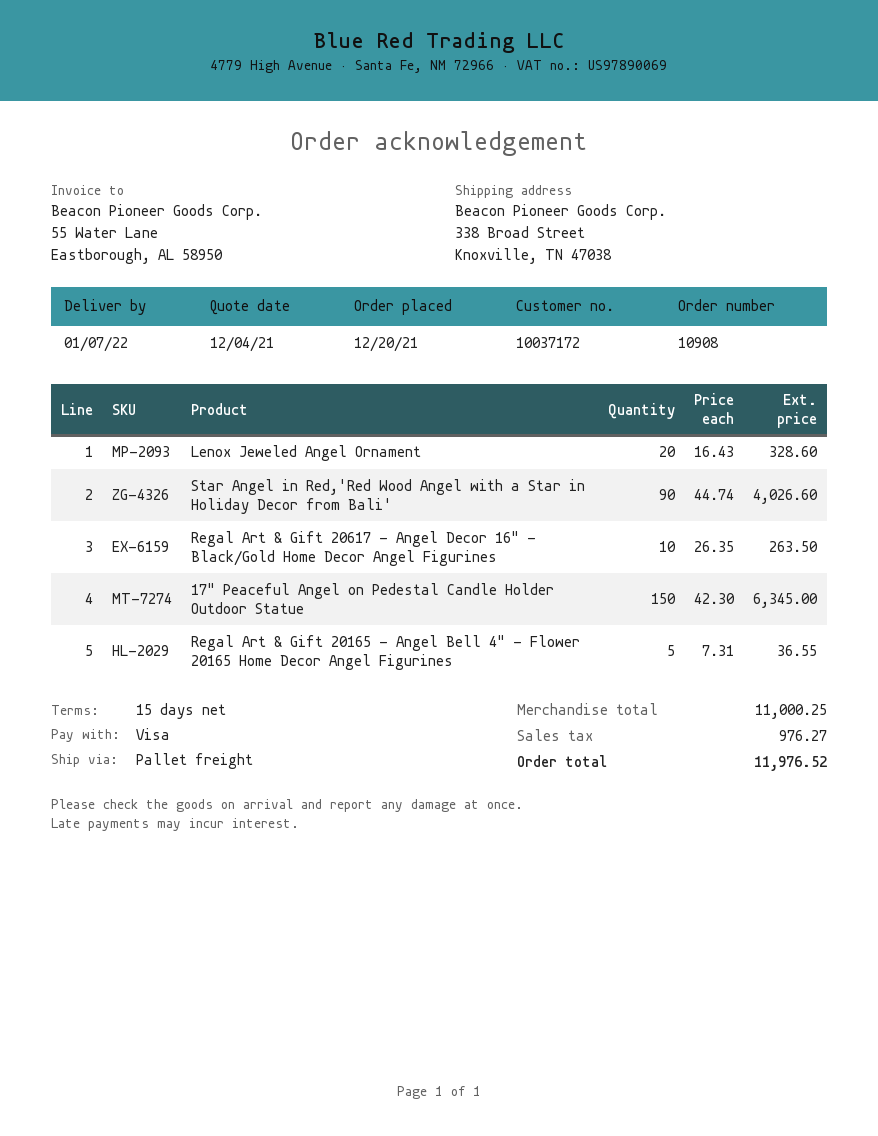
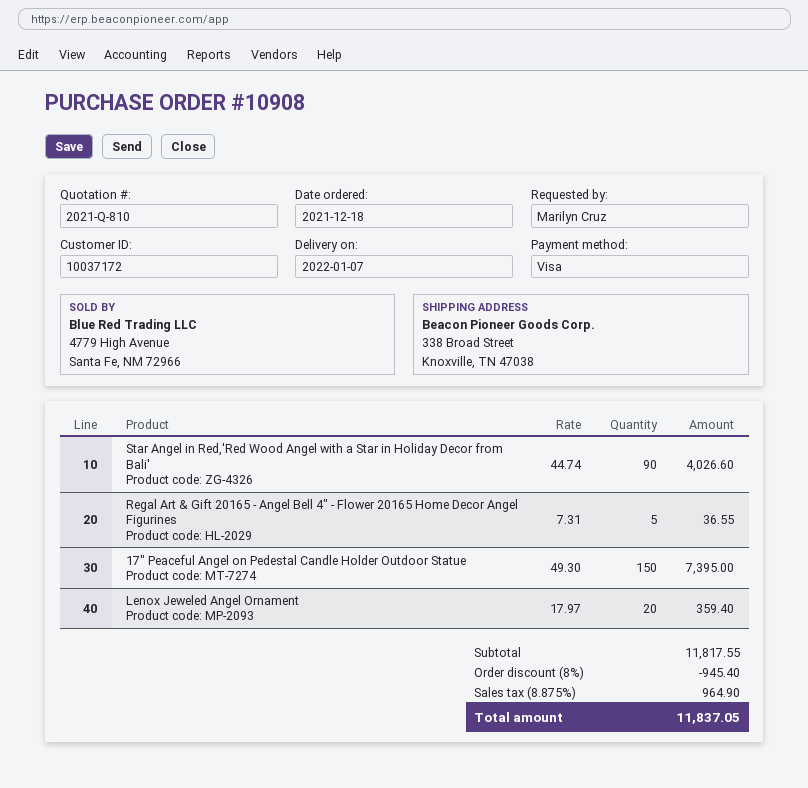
order date: 2021-12-20 -> 2021-12-18
Lenox Jeweled Angel Ornament: 20 x 16.43 = 328.60 -> 20 x 17.97 = 359.40
Regal Art & Gift 20617 - Angel Decor 16" - Black/Gold Home Decor Angel Figurines: 10 x 26.35 = 263.50 -> none
17" Peaceful Angel on Pedestal Candle Holder Outdoor Statue: 150 x 42.30 = 6345.00 -> 150 x 49.30 = 7395.00
subtotal: 11000.25 -> 11817.55
discount: none -> 8% = 945.40
tax: 976.27 -> 964.90
total: 11976.52 -> 11837.05

